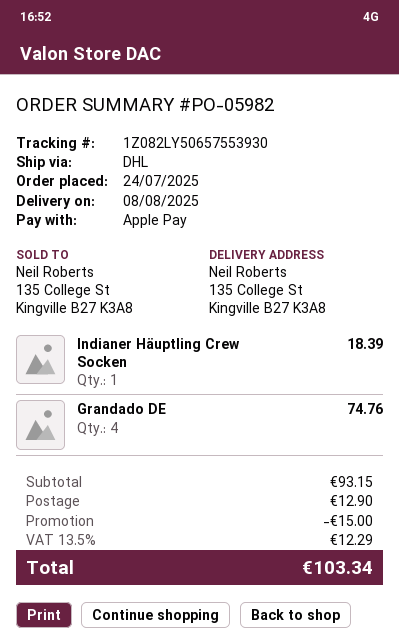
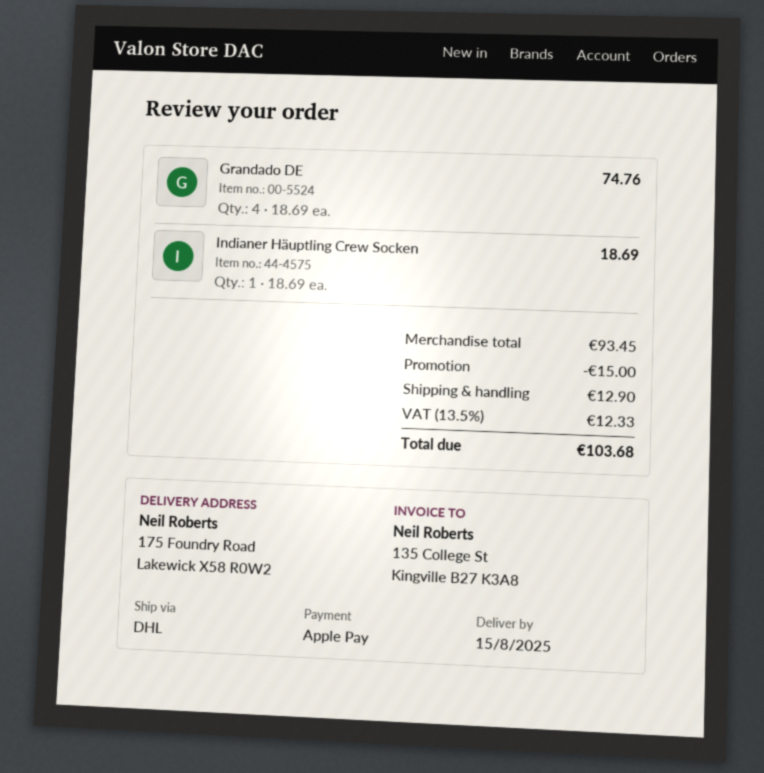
delivery date: 2025-08-08 -> 2025-08-15
ship to: 135 College St, Kingville B27 K3A8 -> 175 Foundry Road, Lakewick X58 R0W2
Indianer Häuptling Crew Socken: 1 for 18.39 -> 1 for 18.69
subtotal: 93.15 -> 93.45
tax: 13.5% = 12.29 -> 13.5% = 12.33
total: 103.34 -> 103.68

